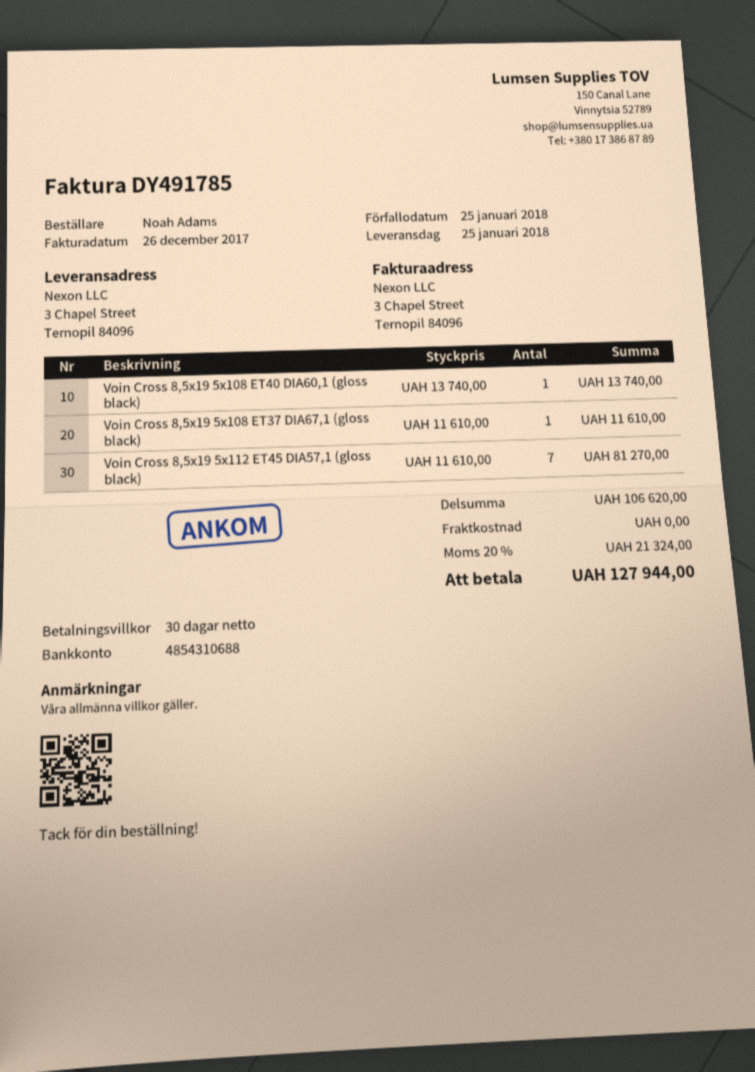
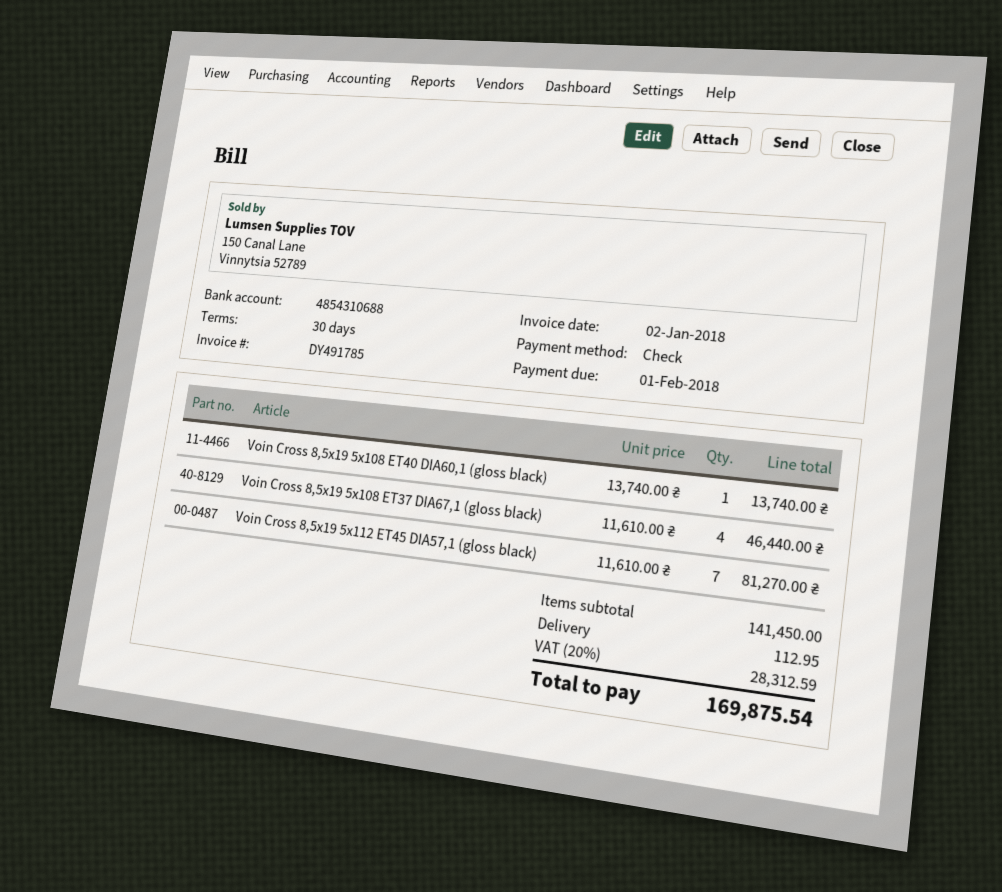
invoice date: 2017-12-26 -> 2018-01-02
due date: 2018-01-25 -> 2018-02-01
Voin Cross 8,5x19 5x108 ET37 DIA67,1 (gloss black): 1 x 11610.00 = 11610.00 -> 4 x 11610.00 = 46440.00
subtotal: 106620.00 -> 141450.00
shipping: 0.00 -> 112.95
tax: 20% = 21324.00 -> 20% = 28312.59
total: 127944.00 -> 169875.54

